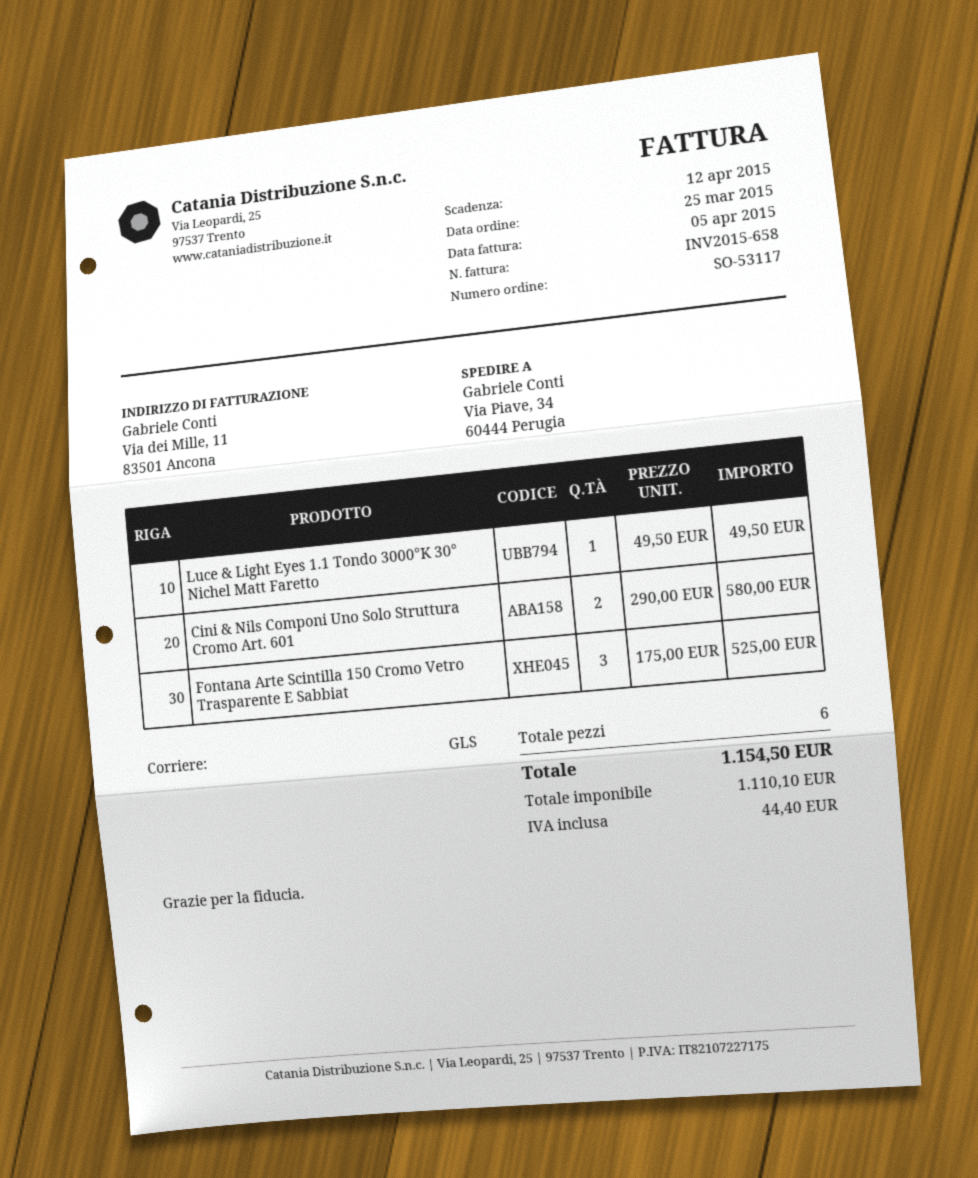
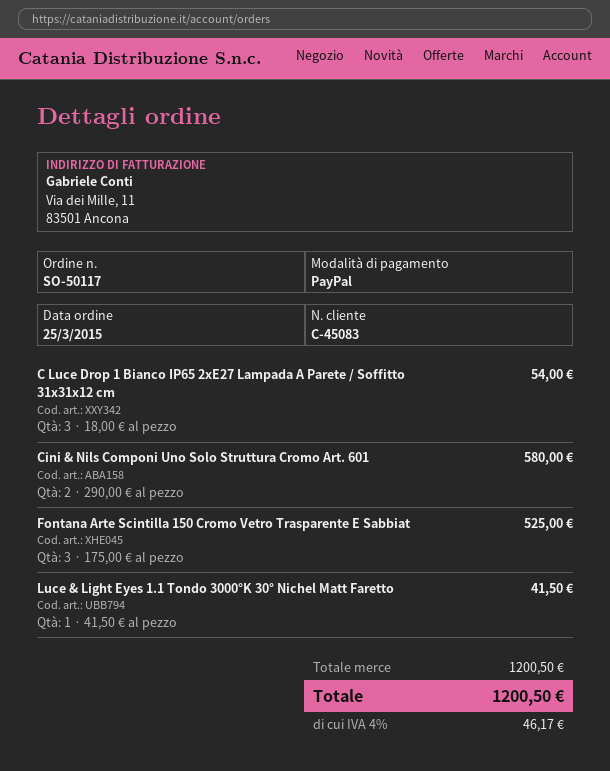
order number: SO-53117 -> SO-50117
Luce & Light Eyes 1.1 Tondo 3000°K 30° Nichel Matt Faretto: 1 x 49.50 = 49.50 -> 1 x 41.50 = 41.50
C Luce Drop 1 Bianco IP65 2xE27 Lampada A Parete / Soffitto 31x31x12 cm: none -> 3 x 18.00 = 54.00
tax: 44.40 -> 46.17
total: 1154.50 -> 1200.50

